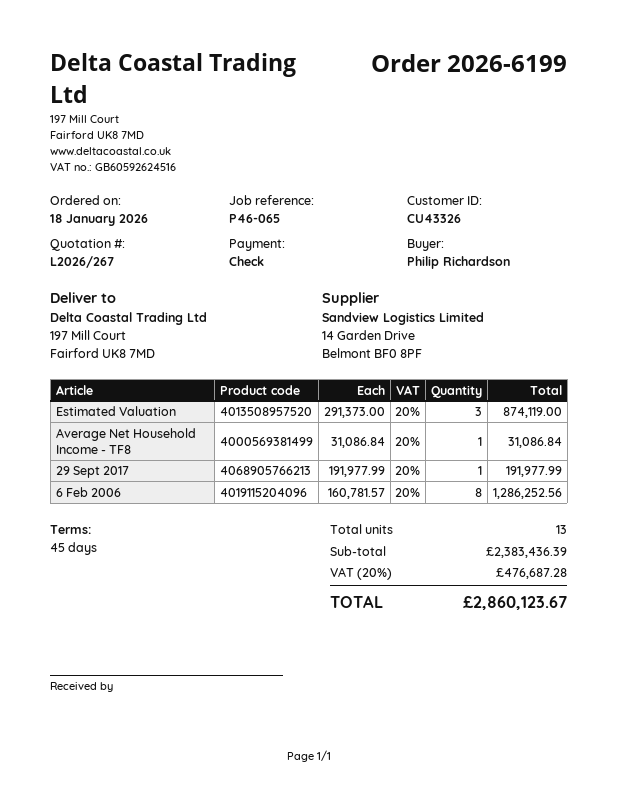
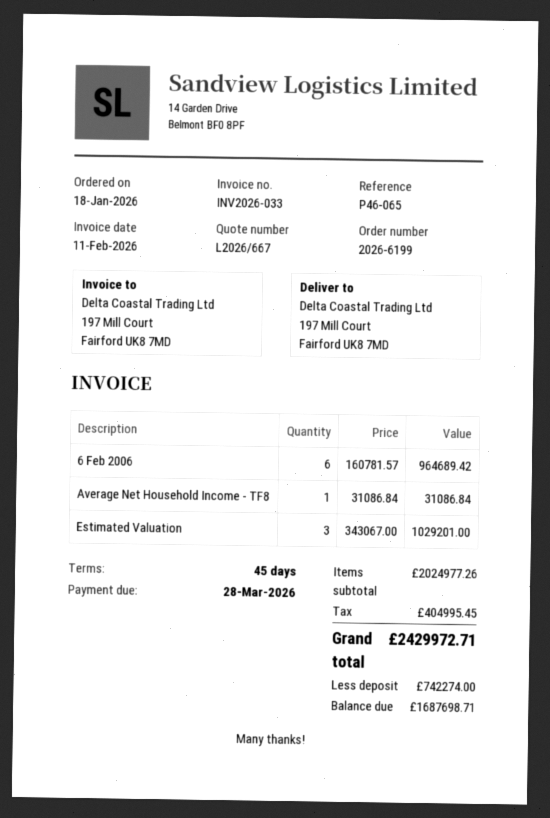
quote number: L2026/267 -> L2026/667
Estimated Valuation: 3 x 291373.00 = 874119.00 -> 3 x 343067.00 = 1029201.00
29 Sept 2017: 1 x 191977.99 = 191977.99 -> none
6 Feb 2006: 8 x 160781.57 = 1286252.56 -> 6 x 160781.57 = 964689.42
subtotal: 2383436.39 -> 2024977.26
tax: 476687.28 -> 404995.45
total: 2860123.67 -> 2429972.71

